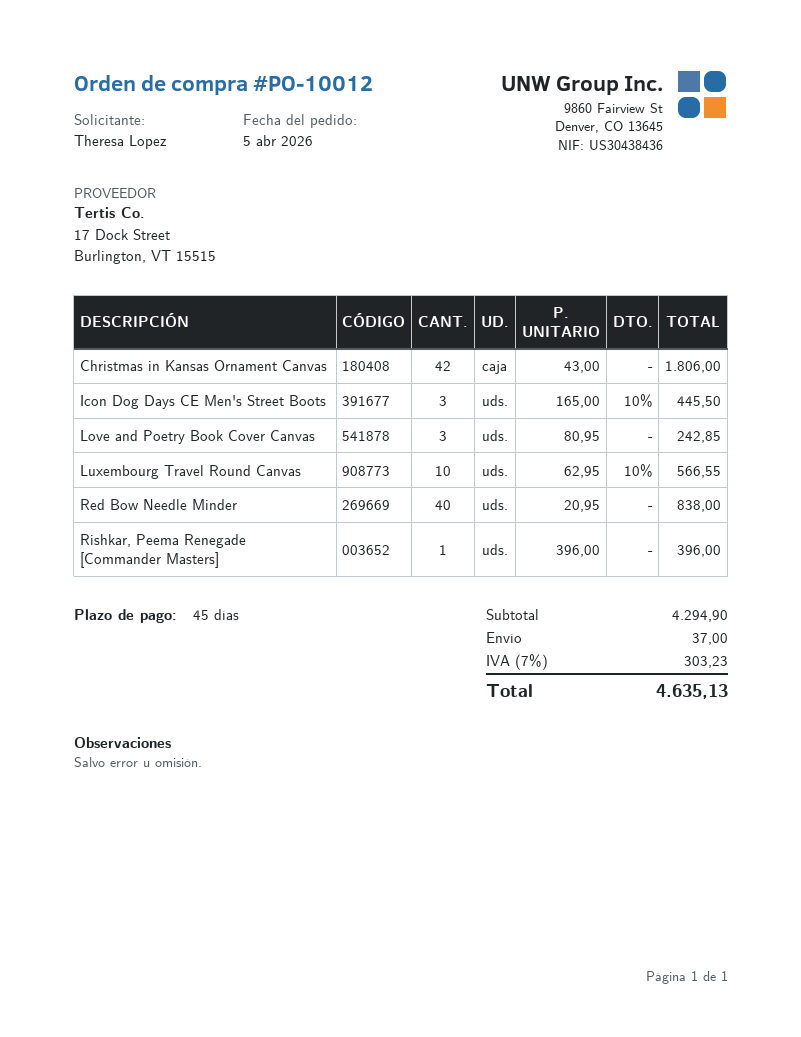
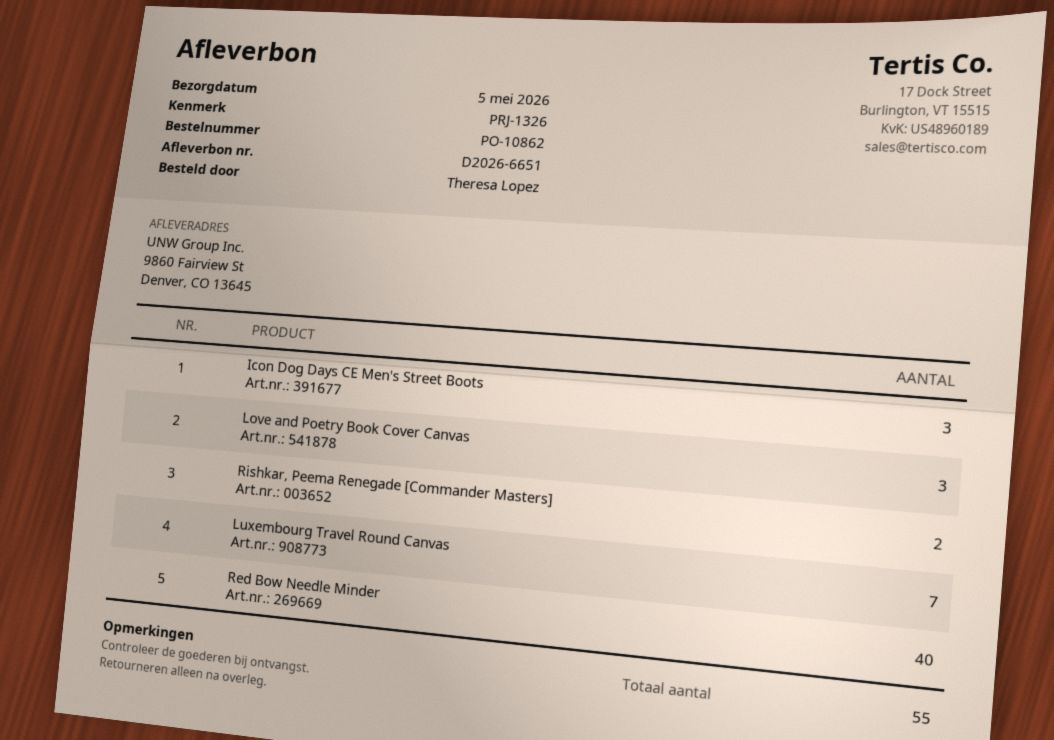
order number: PO-10012 -> PO-10862
Christmas in Kansas Ornament Canvas: 42 -> none
Luxembourg Travel Round Canvas: 10 -> 7
Rishkar, Peema Renegade [Commander Masters]: 1 -> 2

